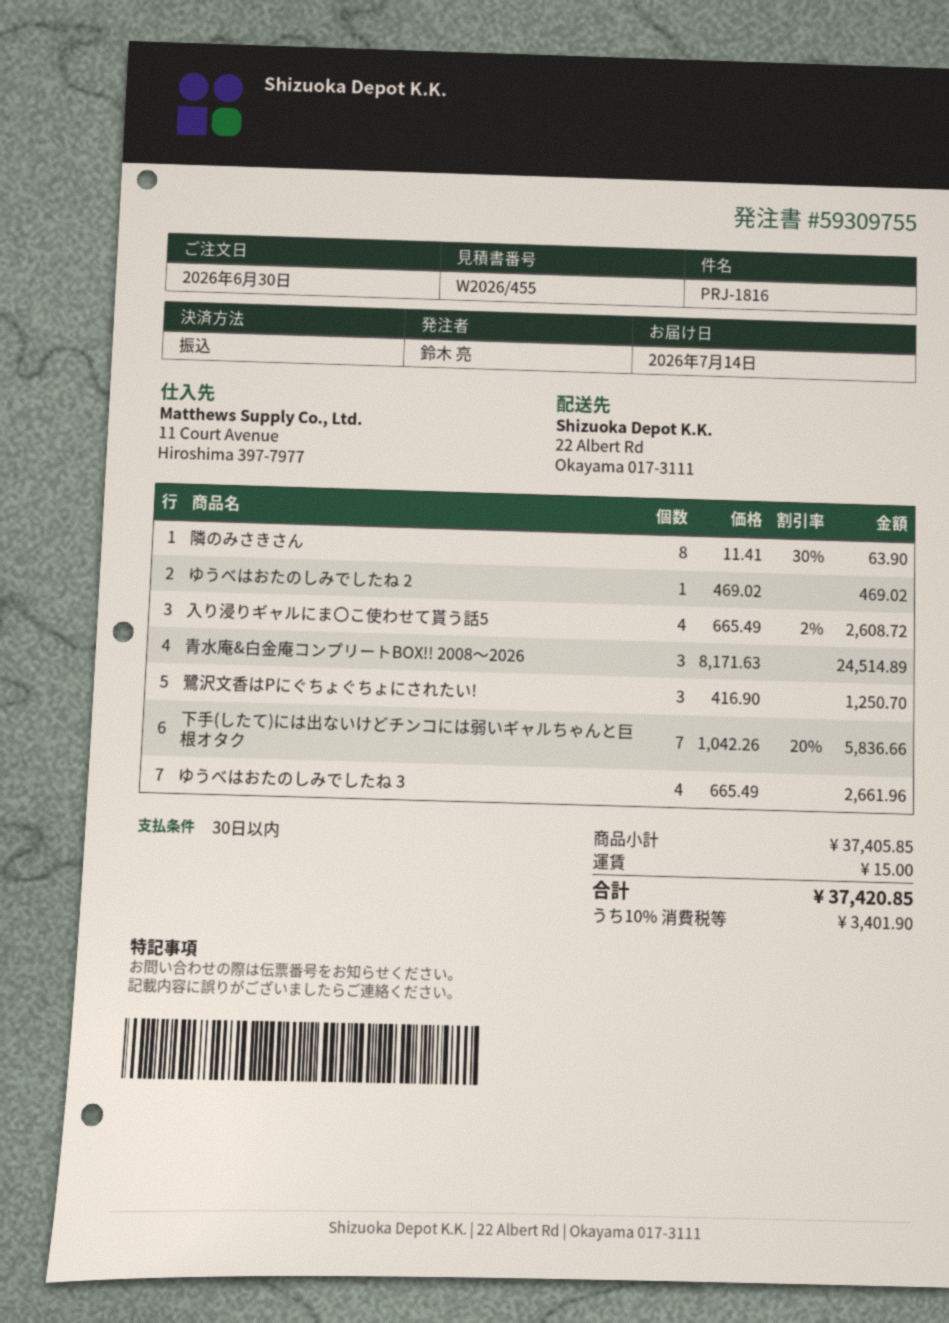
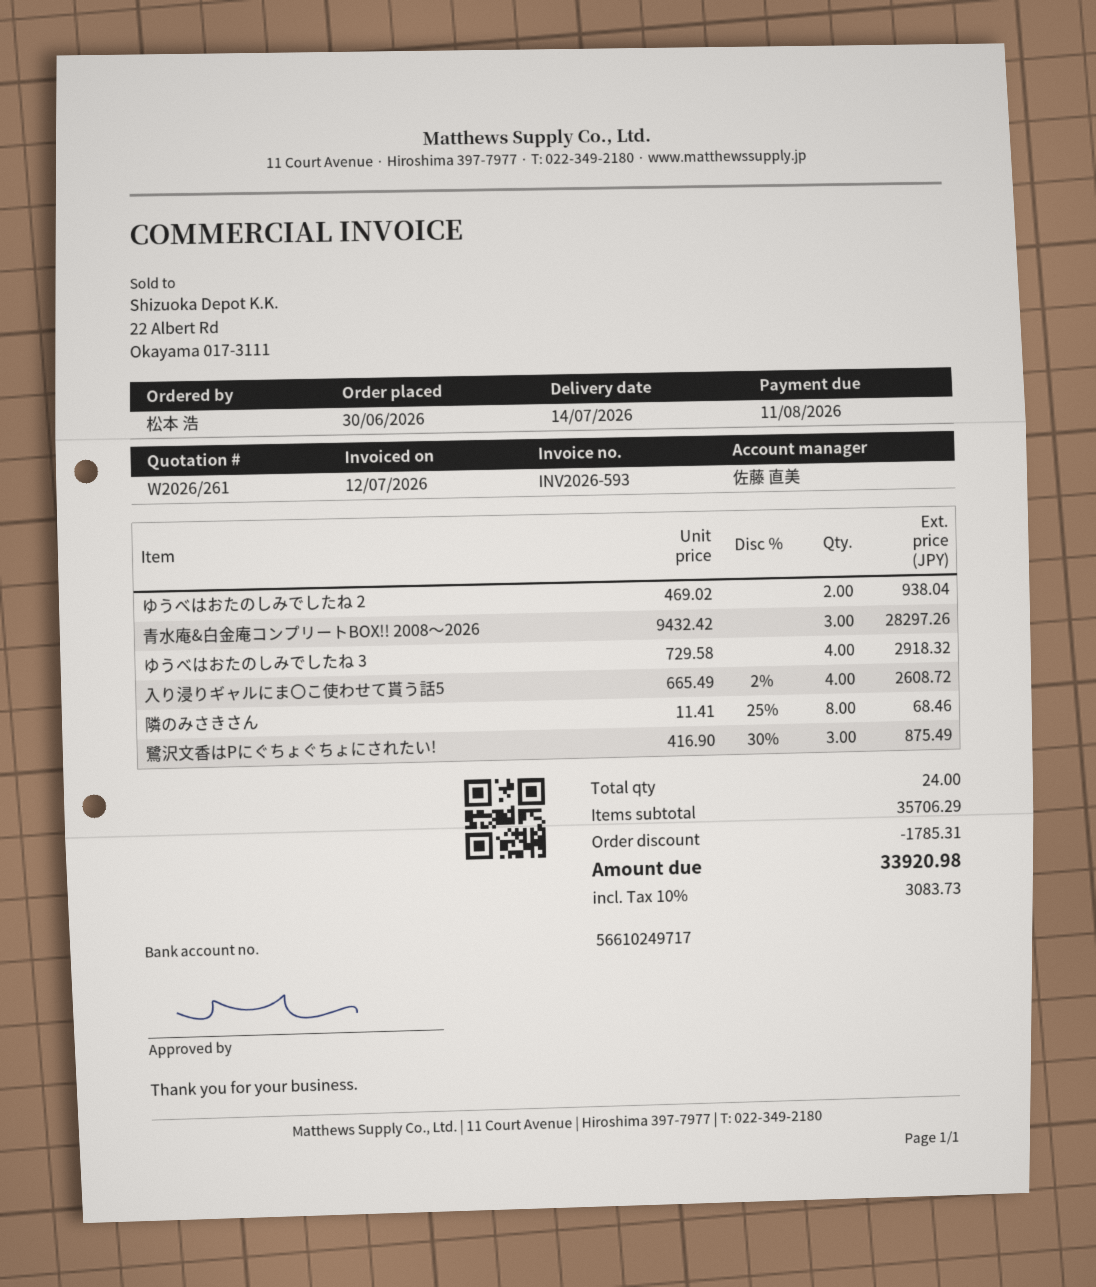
quote number: W2026/455 -> W2026/261
ordered by: 鈴木 亮 -> 松本 浩
隣のみさきさん: 8 x 11.41 - 30% = 63.90 -> 8 x 11.41 - 25% = 68.46
ゆうべはおたのしみでしたね 2: 1 x 469.02 = 469.02 -> 2 x 469.02 = 938.04
青水庵&白金庵コンプリートBOX!! 2008〜2026: 3 x 8171.63 = 24514.89 -> 3 x 9432.42 = 28297.26
鷺沢文香はPにぐちょぐちょにされたい!: 3 x 416.90 = 1250.70 -> 3 x 416.90 - 30% = 875.49
下手(したて)には出ないけどチンコには弱いギャルちゃんと巨根オタク: 7 x 1042.26 - 20% = 5836.66 -> none
ゆうべはおたのしみでしたね 3: 4 x 665.49 = 2661.96 -> 4 x 729.58 = 2918.32
subtotal: 37405.85 -> 35706.29
discount: none -> 1785.31
shipping: 15.00 -> none
tax: 10% = 3401.90 -> 10% = 3083.73
total: 37420.85 -> 33920.98

